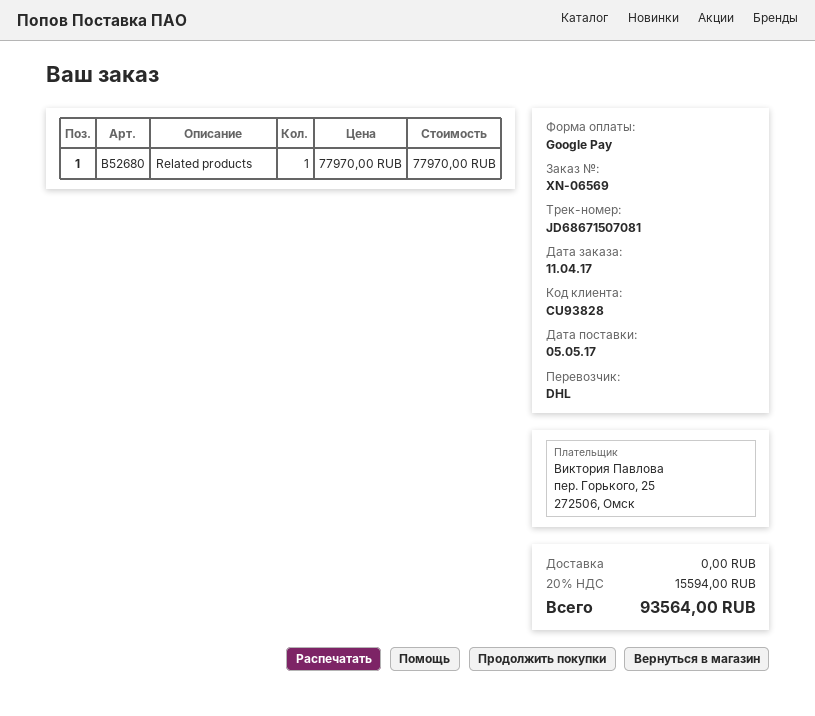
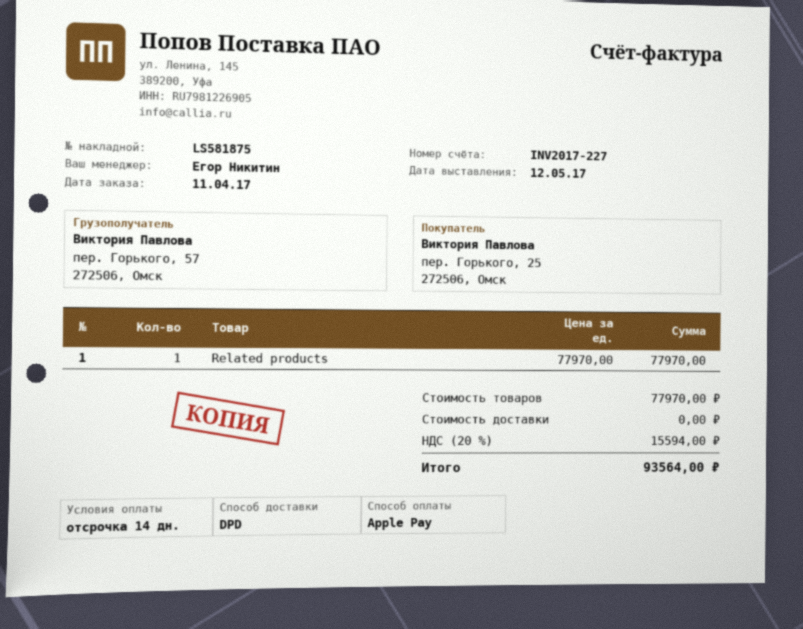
payment method: Google Pay -> Apple Pay
shipping method: DHL -> DPD

